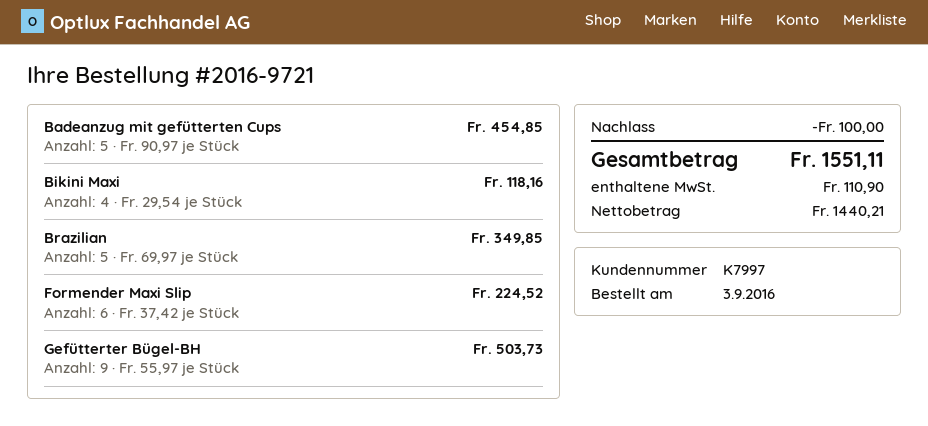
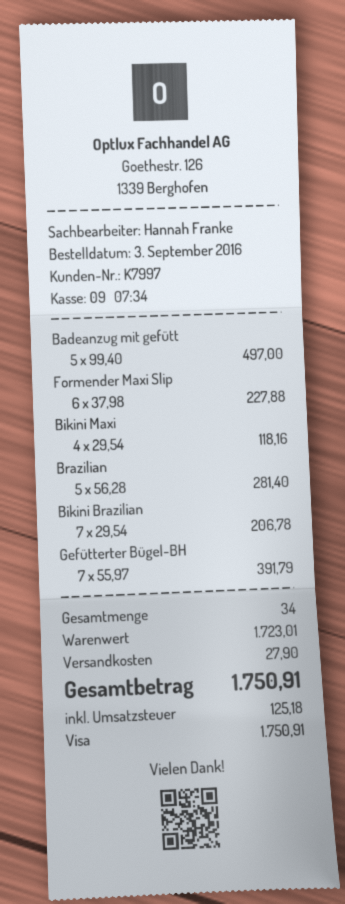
Badeanzug mit gefütterten Cups: 5 x 90.97 = 454.85 -> 5 x 99.40 = 497.00
Brazilian: 5 x 69.97 = 349.85 -> 5 x 56.28 = 281.40
Formender Maxi Slip: 6 x 37.42 = 224.52 -> 6 x 37.98 = 227.88
Gefütterter Bügel-BH: 9 x 55.97 = 503.73 -> 7 x 55.97 = 391.79
Bikini Brazilian: none -> 7 x 29.54 = 206.78
discount: 100.00 -> none
shipping: none -> 27.90
tax: 110.90 -> 125.18
total: 1551.11 -> 1750.91

